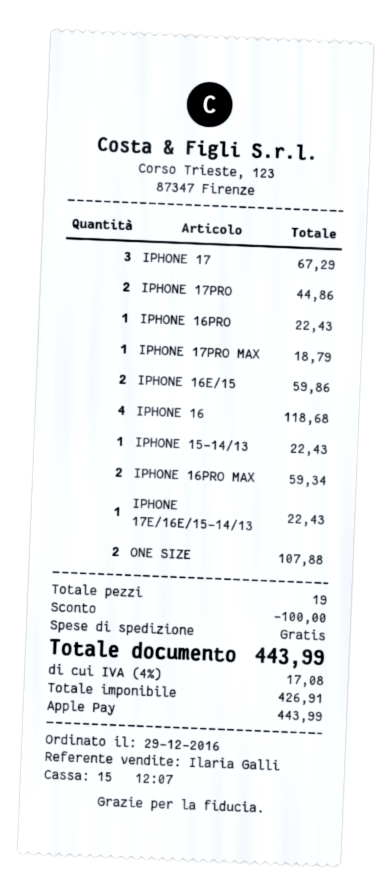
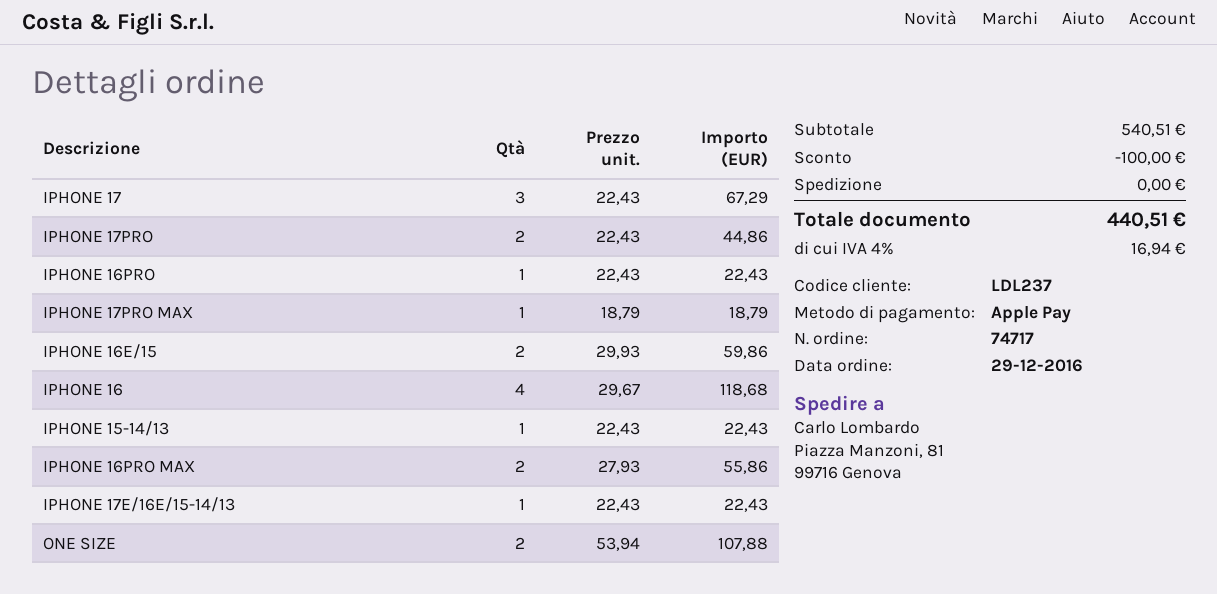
IPHONE 16PRO MAX: 2 for 59.34 -> 2 for 55.86
tax: 4% = 17.08 -> 4% = 16.94
total: 443.99 -> 440.51

